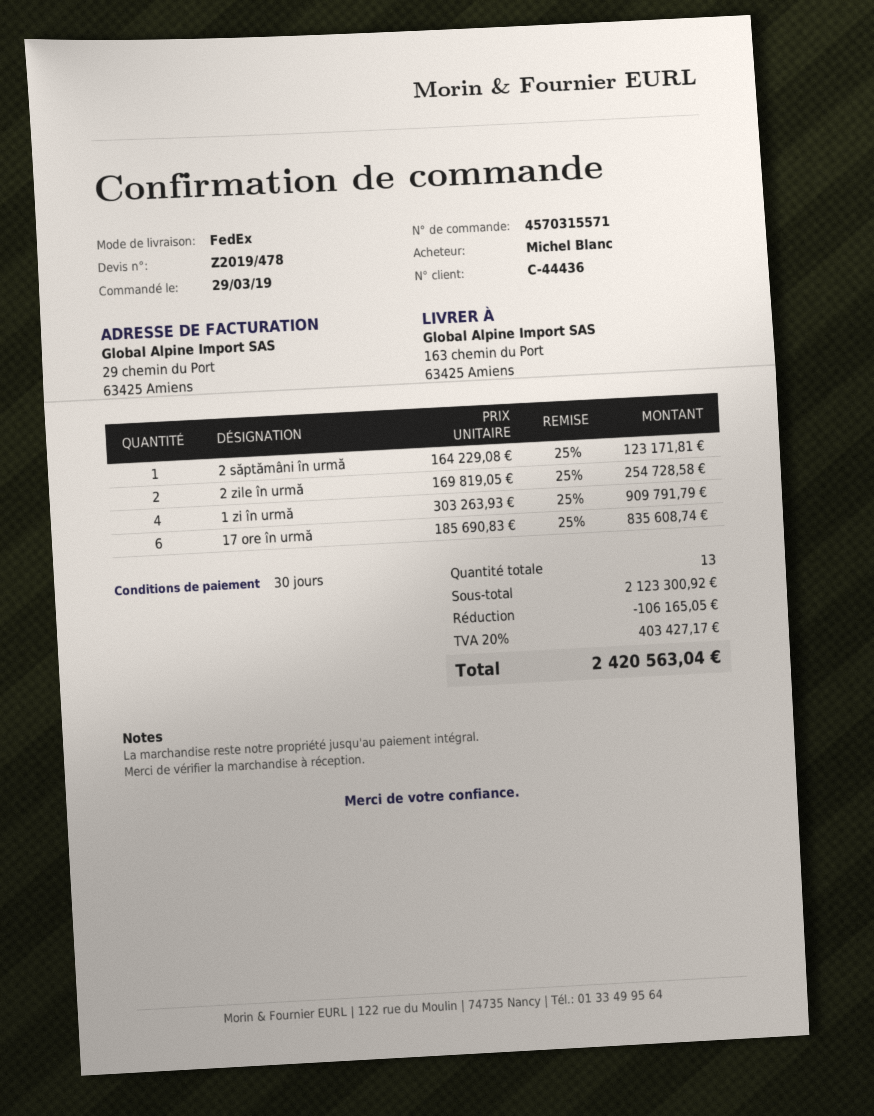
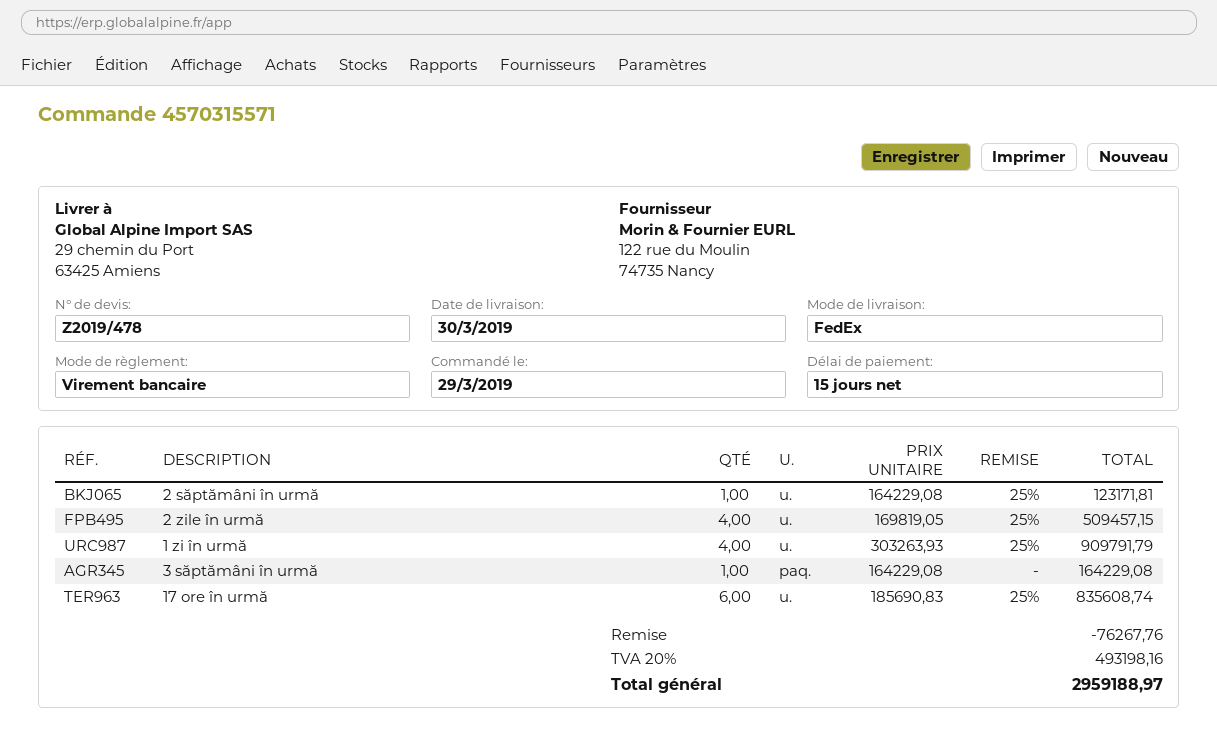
payment terms: 30 days -> 15 days
ship to: 163 chemin du Port, 63425 Amiens -> 29 chemin du Port, 63425 Amiens
2 zile în urmă: 2 x 169819.05 - 25% = 254728.58 -> 4 x 169819.05 - 25% = 509457.15
3 săptămâni în urmă: none -> 1 x 164229.08 = 164229.08
discount: 106165.05 -> 76267.76
tax: 20% = 403427.17 -> 20% = 493198.16
total: 2420563.04 -> 2959188.97

